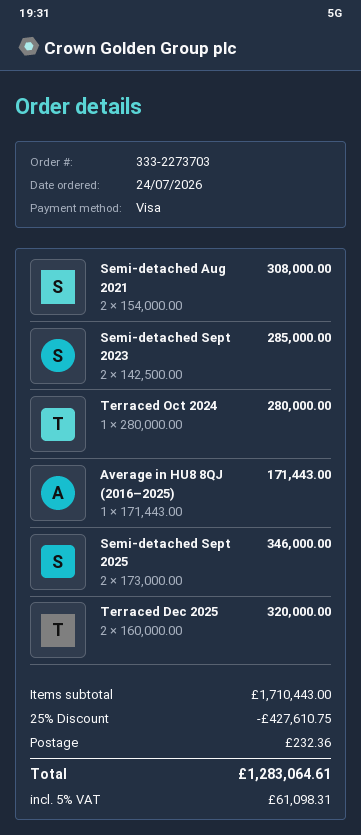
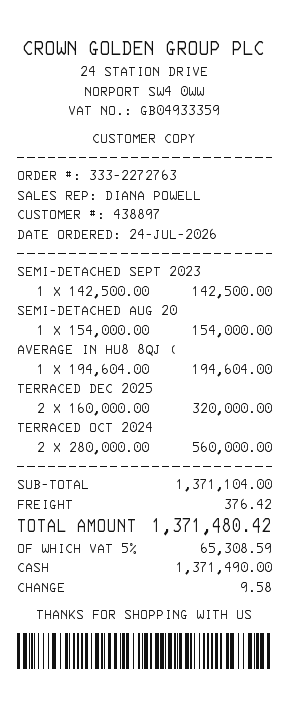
order number: 333-2273703 -> 333-2272763
payment method: Visa -> cash
Semi-detached Aug 2021: 2 x 154000.00 = 308000.00 -> 1 x 154000.00 = 154000.00
Semi-detached Sept 2023: 2 x 142500.00 = 285000.00 -> 1 x 142500.00 = 142500.00
Terraced Oct 2024: 1 x 280000.00 = 280000.00 -> 2 x 280000.00 = 560000.00
Average in HU8 8QJ (2016–2025): 1 x 171443.00 = 171443.00 -> 1 x 194604.00 = 194604.00
Semi-detached Sept 2025: 2 x 173000.00 = 346000.00 -> none
subtotal: 1710443.00 -> 1371104.00
discount: 25% = 427610.75 -> none
shipping: 232.36 -> 376.42
tax: 5% = 61098.31 -> 5% = 65308.59
total: 1283064.61 -> 1371480.42

